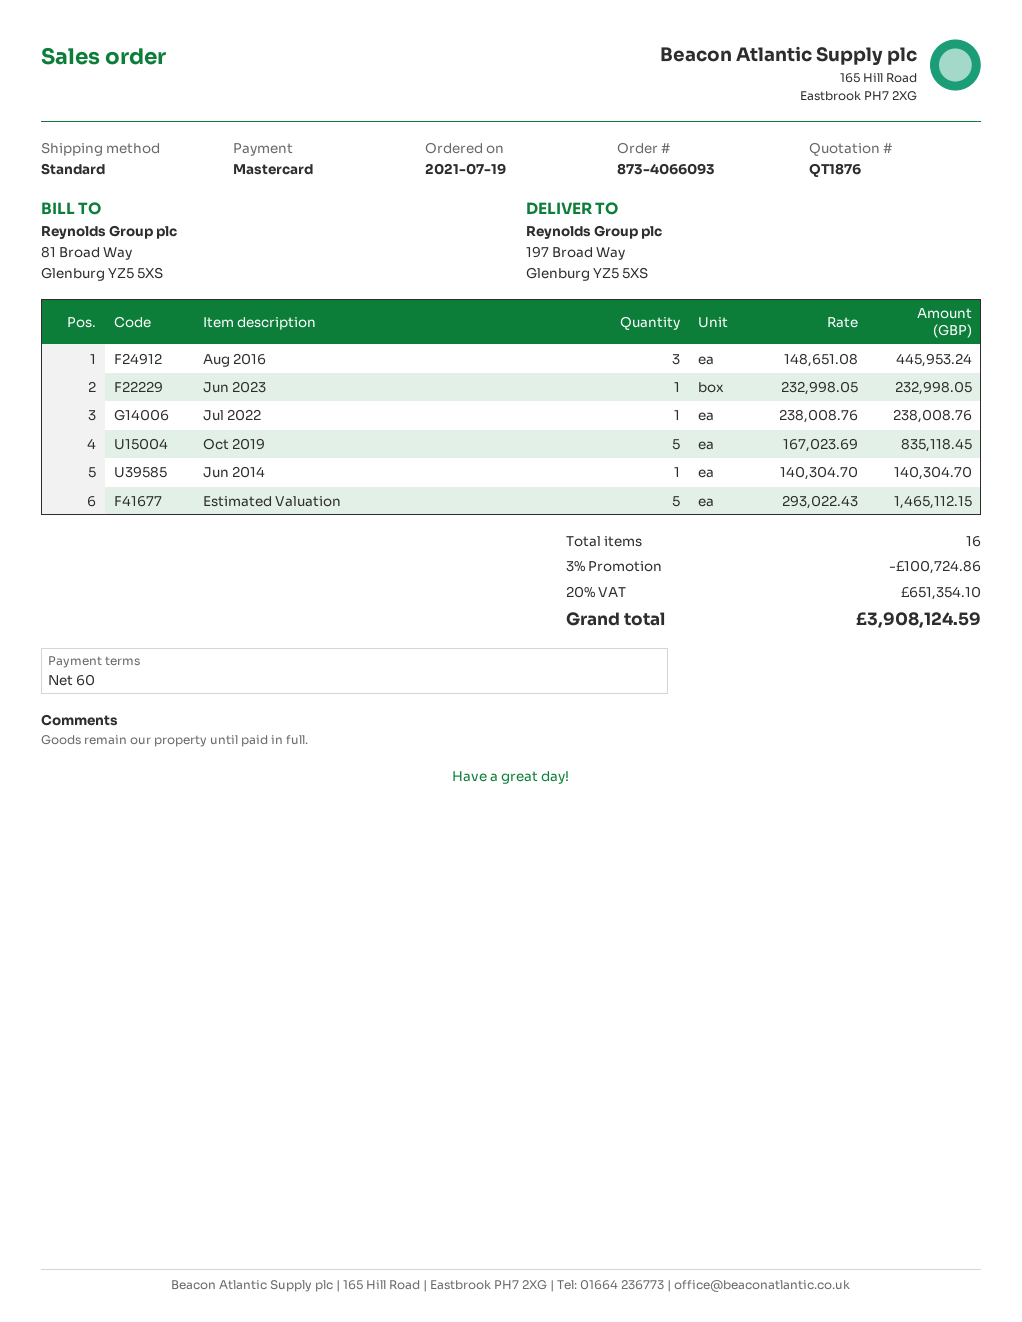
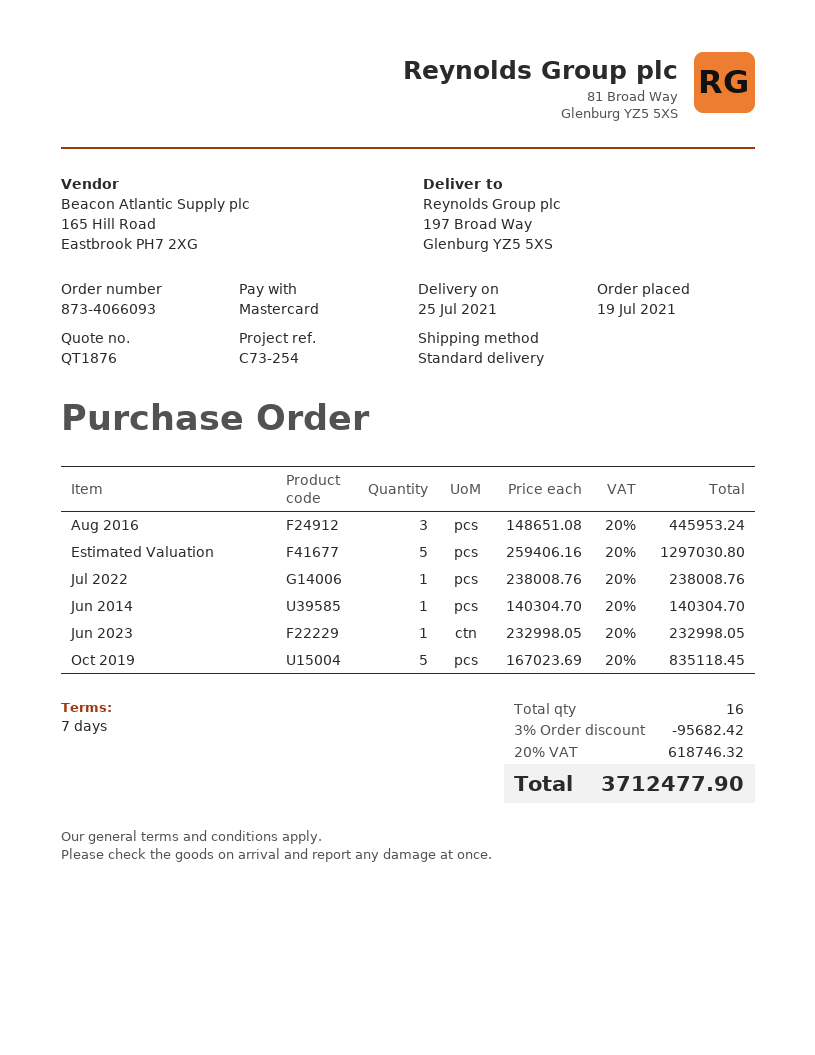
payment terms: 60 days -> 7 days
Estimated Valuation: 5 x 293022.43 = 1465112.15 -> 5 x 259406.16 = 1297030.80
discount: 3% = 100724.86 -> 3% = 95682.42
tax: 20% = 651354.10 -> 20% = 618746.32
total: 3908124.59 -> 3712477.90

